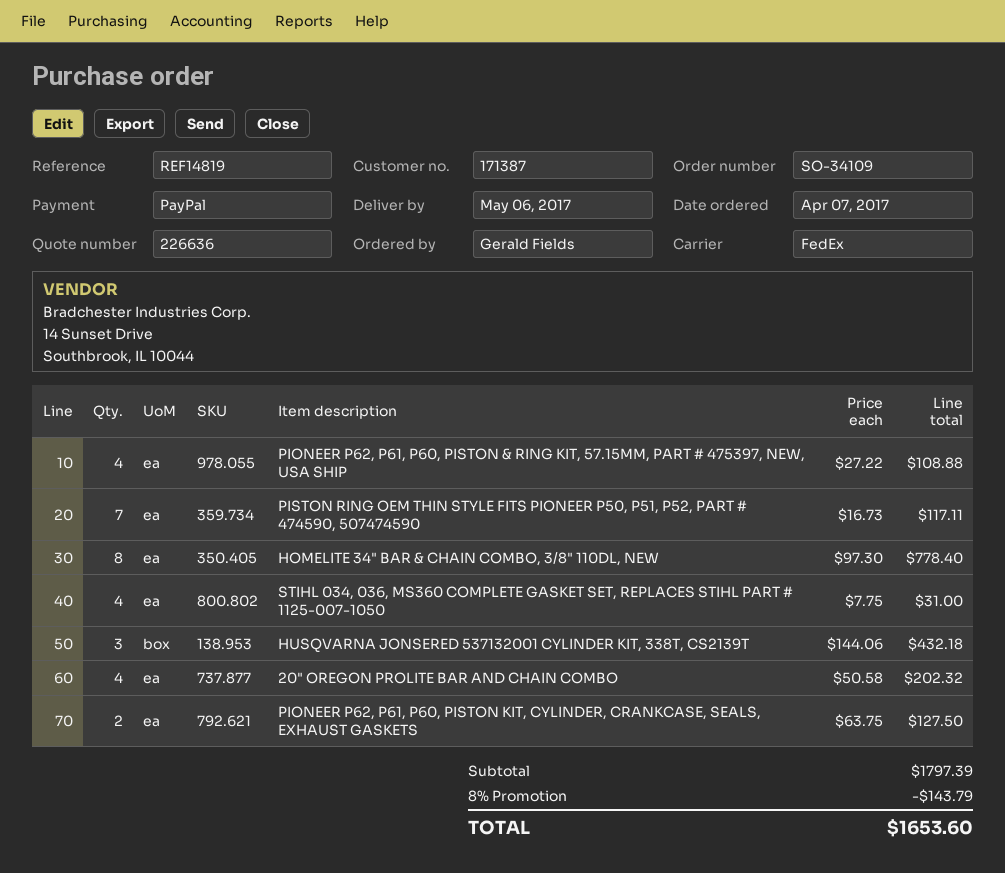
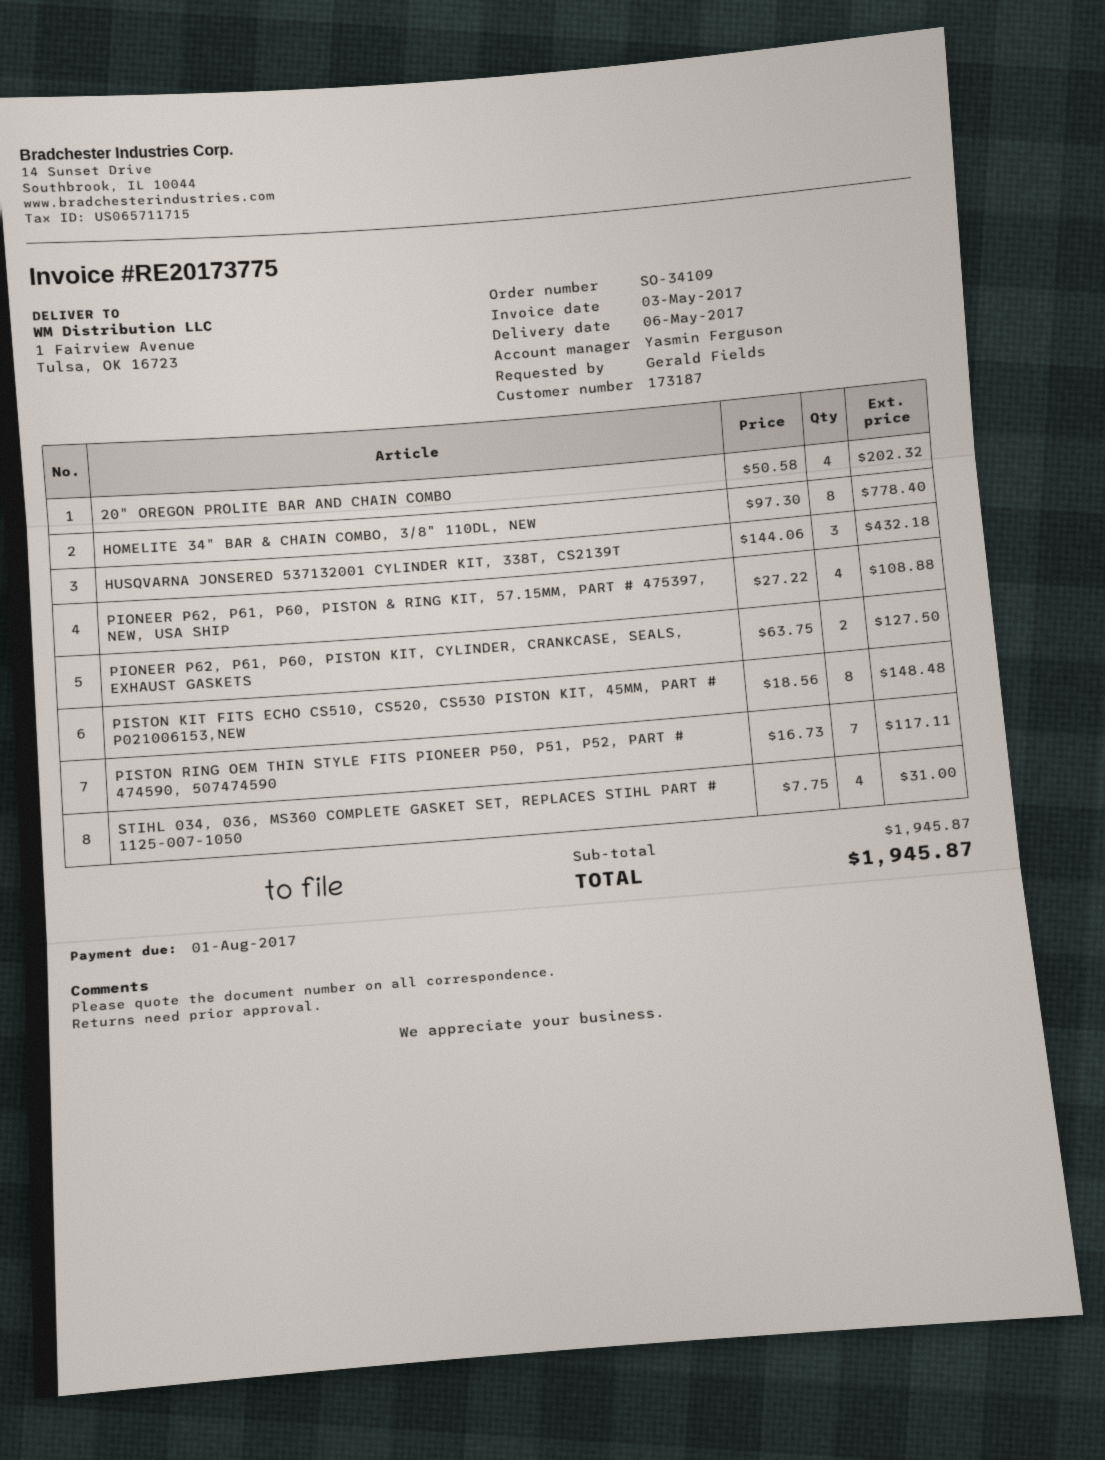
customer number: 171387 -> 173187
PISTON KIT FITS ECHO CS510, CS520, CS530 PISTON KIT, 45MM, PART # P021006153,NEW: none -> 8 x 18.56 = 148.48
subtotal: 1797.39 -> 1945.87
discount: 8% = 143.79 -> none
total: 1653.60 -> 1945.87

